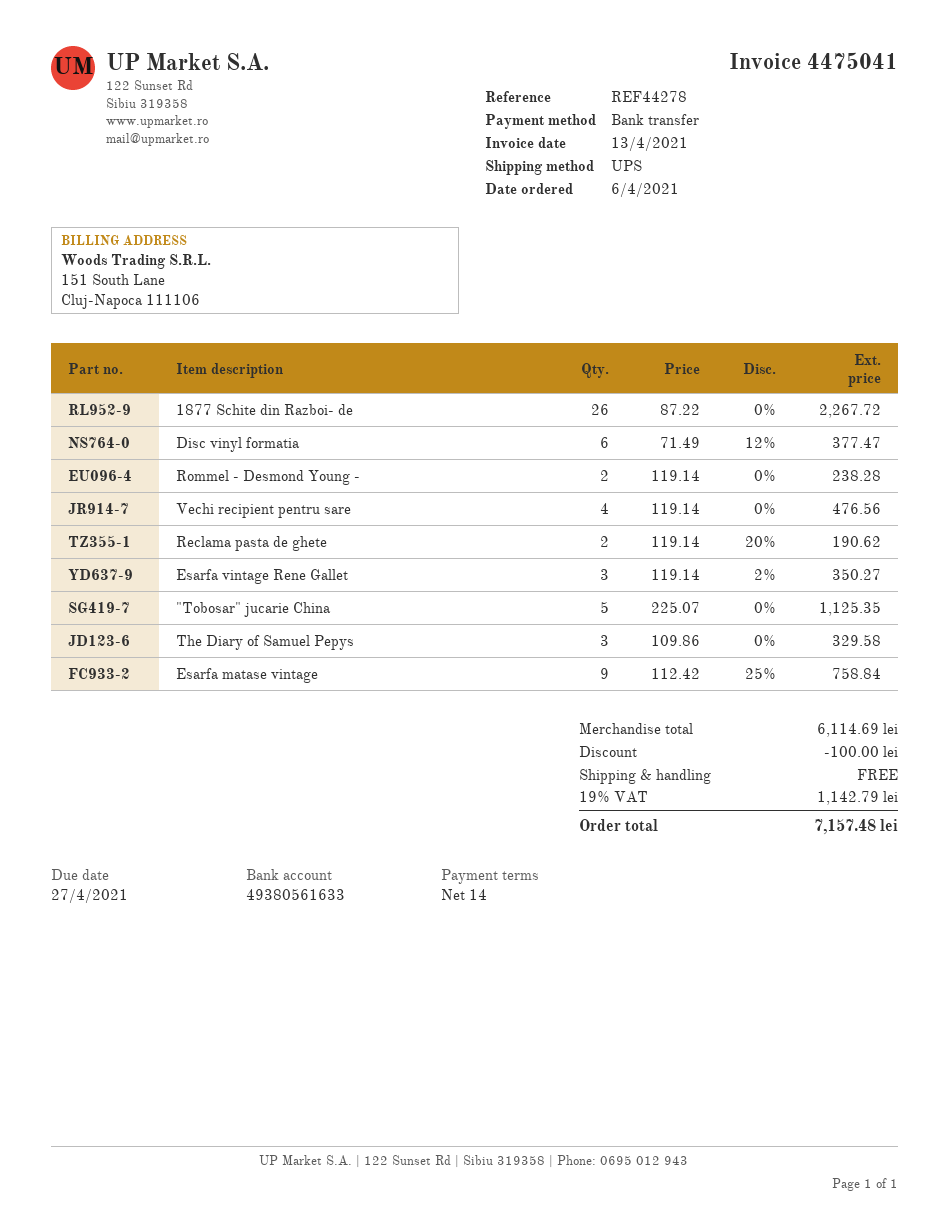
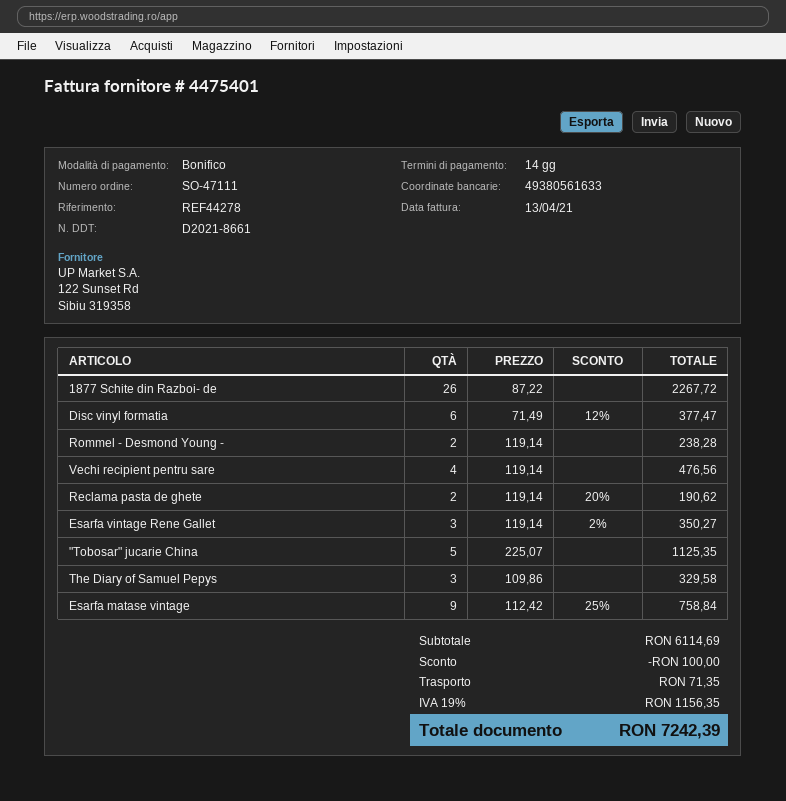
invoice number: 4475041 -> 4475401
shipping: 0.00 -> 71.35
tax: 19% = 1142.79 -> 19% = 1156.35
total: 7157.48 -> 7242.39

